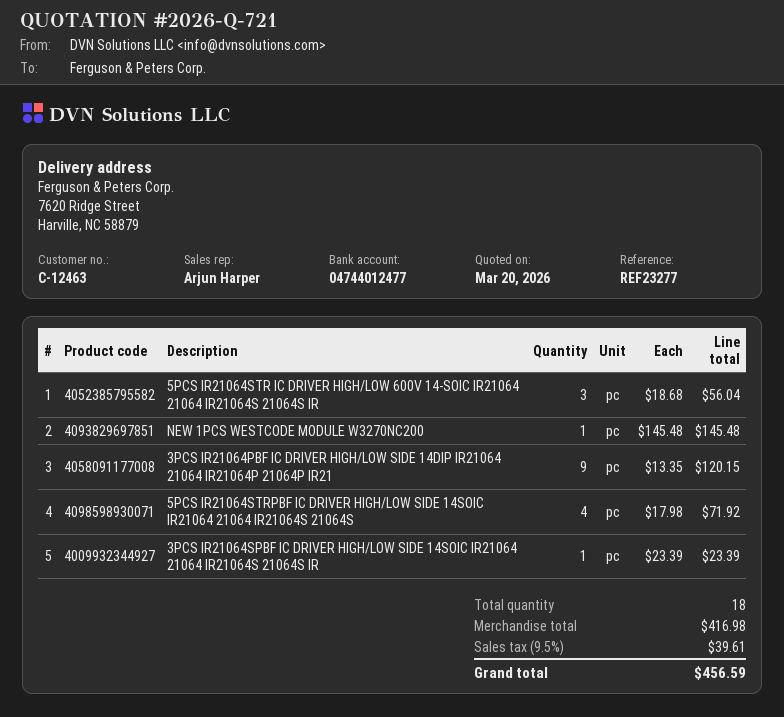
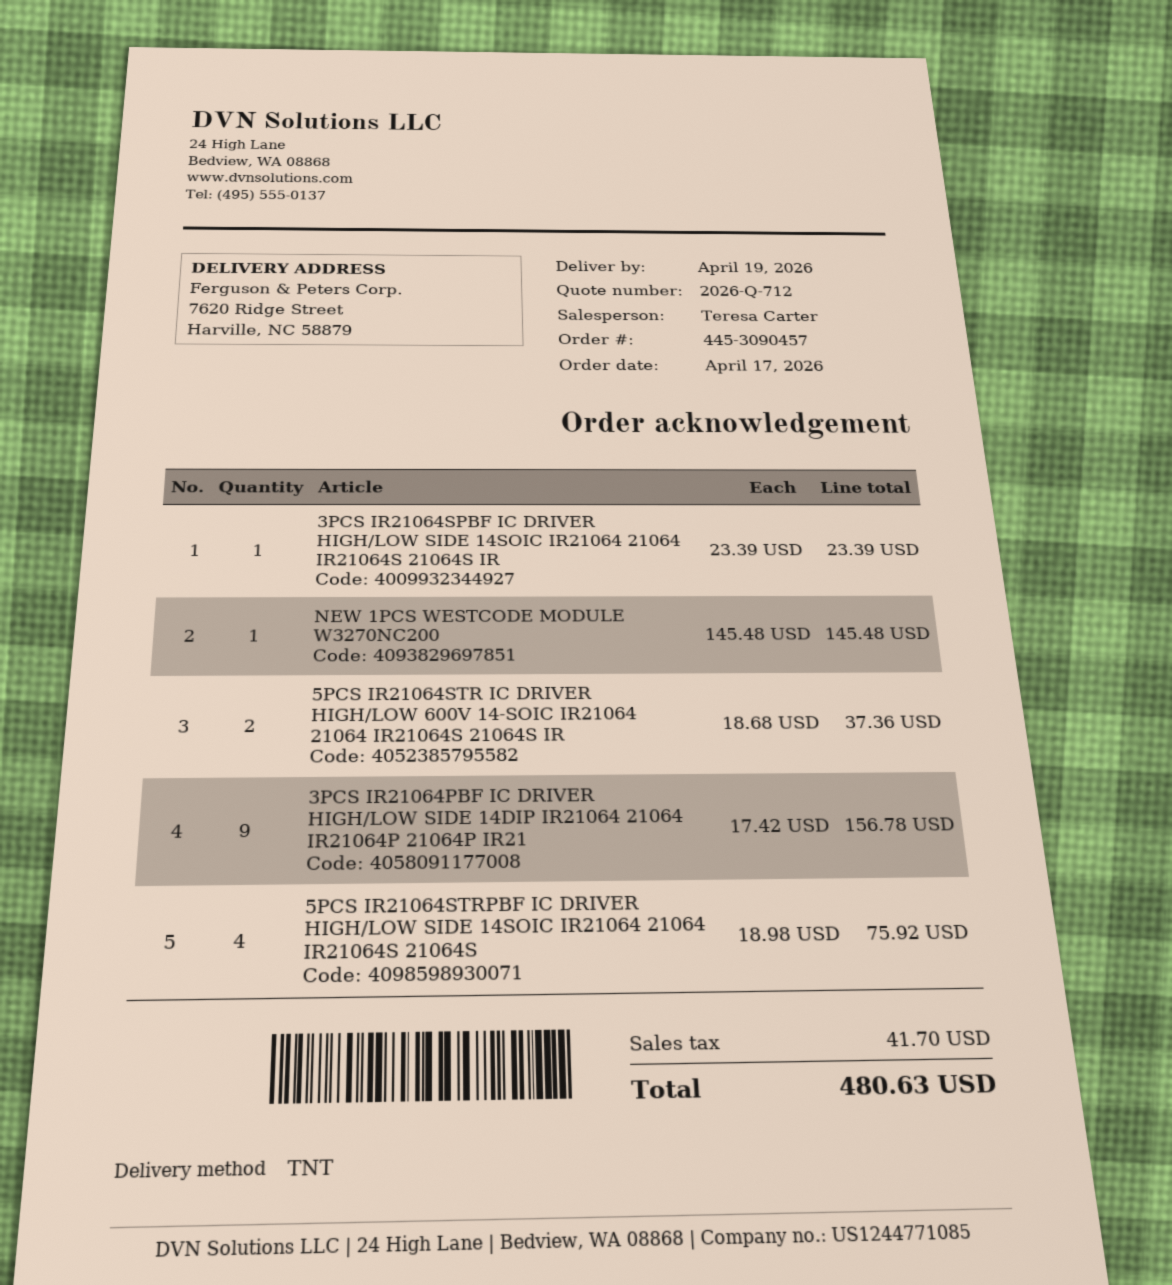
quote number: 2026-Q-721 -> 2026-Q-712
sales rep: Arjun Harper -> Teresa Carter
5PCS IR21064STR IC DRIVER HIGH/LOW 600V 14-SOIC IR21064 21064 IR21064S 21064S IR: 3 x 18.68 = 56.04 -> 2 x 18.68 = 37.36
3PCS IR21064PBF IC DRIVER HIGH/LOW SIDE 14DIP IR21064 21064 IR21064P 21064P IR21: 9 x 13.35 = 120.15 -> 9 x 17.42 = 156.78
5PCS IR21064STRPBF IC DRIVER HIGH/LOW SIDE 14SOIC IR21064 21064 IR21064S 21064S: 4 x 17.98 = 71.92 -> 4 x 18.98 = 75.92
tax: 39.61 -> 41.70
total: 456.59 -> 480.63

